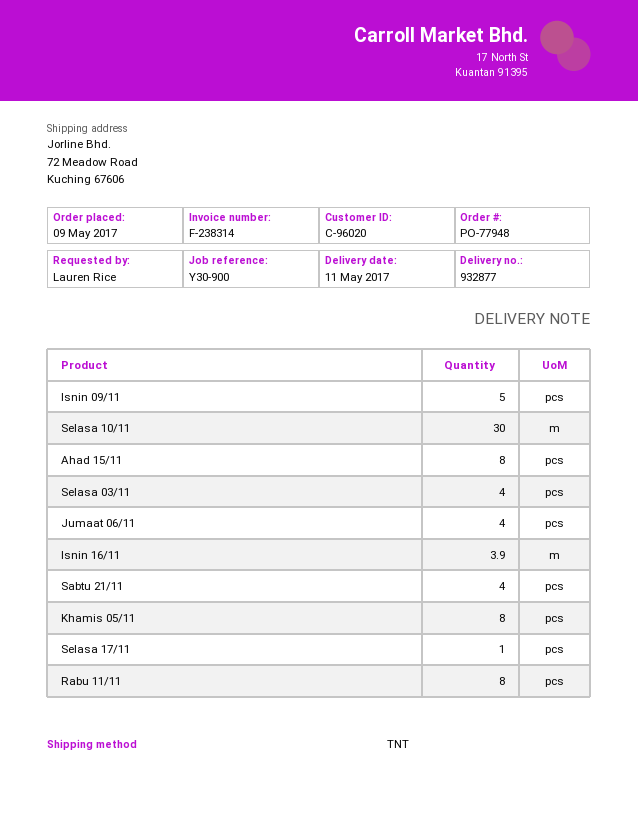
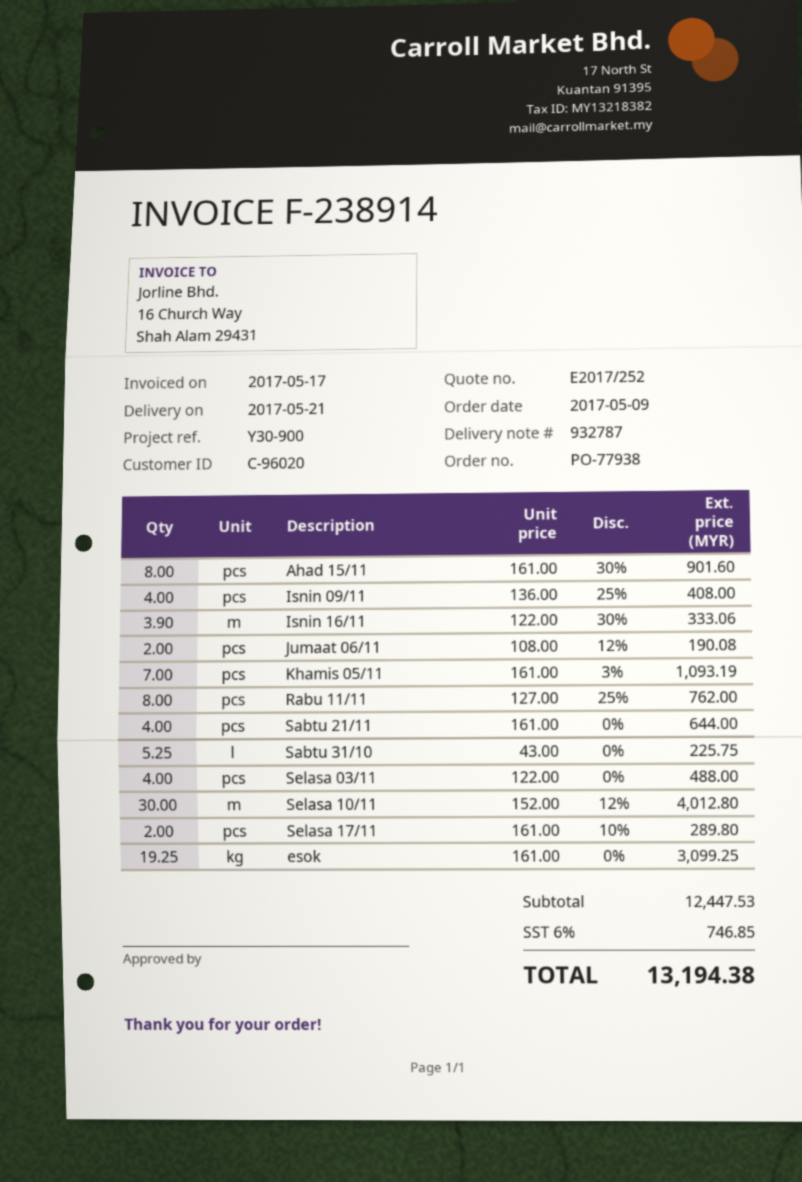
order number: PO-77948 -> PO-77938
delivery note number: 932877 -> 932787
delivery date: 2017-05-11 -> 2017-05-21
invoice number: F-238314 -> F-238914
Isnin 09/11: 5 -> 4
Jumaat 06/11: 4 -> 2
Khamis 05/11: 8 -> 7
Selasa 17/11: 1 -> 2
Sabtu 31/10: none -> 5.25
esok: none -> 19.25

